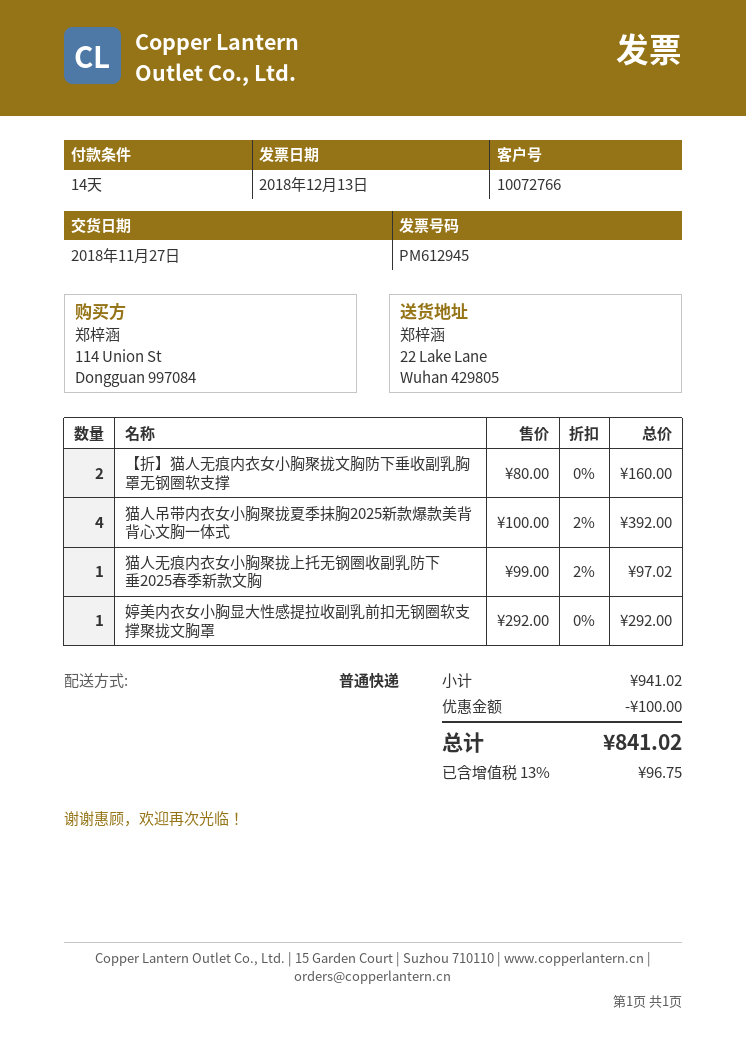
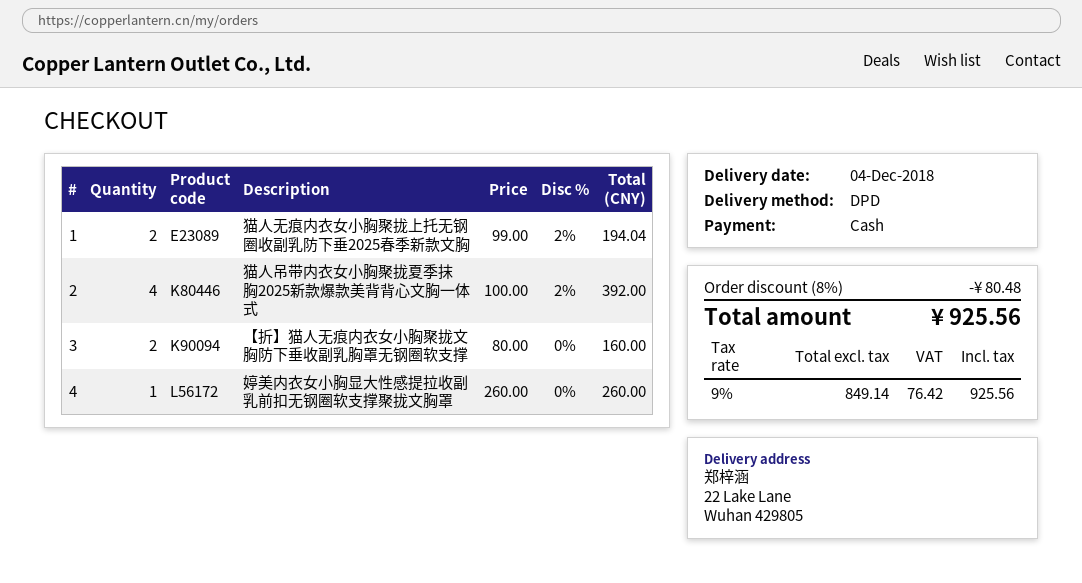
delivery date: 2018-11-27 -> 2018-12-04
shipping method: standard -> DPD
猫人无痕内衣女小胸聚拢上托无钢圈收副乳防下垂2025春季新款文胸: 1 x 99.00 - 2% = 97.02 -> 2 x 99.00 - 2% = 194.04
婷美内衣女小胸显大性感提拉收副乳前扣无钢圈软支撑聚拢文胸罩: 1 x 292.00 = 292.00 -> 1 x 260.00 = 260.00
discount: 100.00 -> 80.48
tax: 13% = 96.75 -> 9% = 76.42
total: 841.02 -> 925.56

